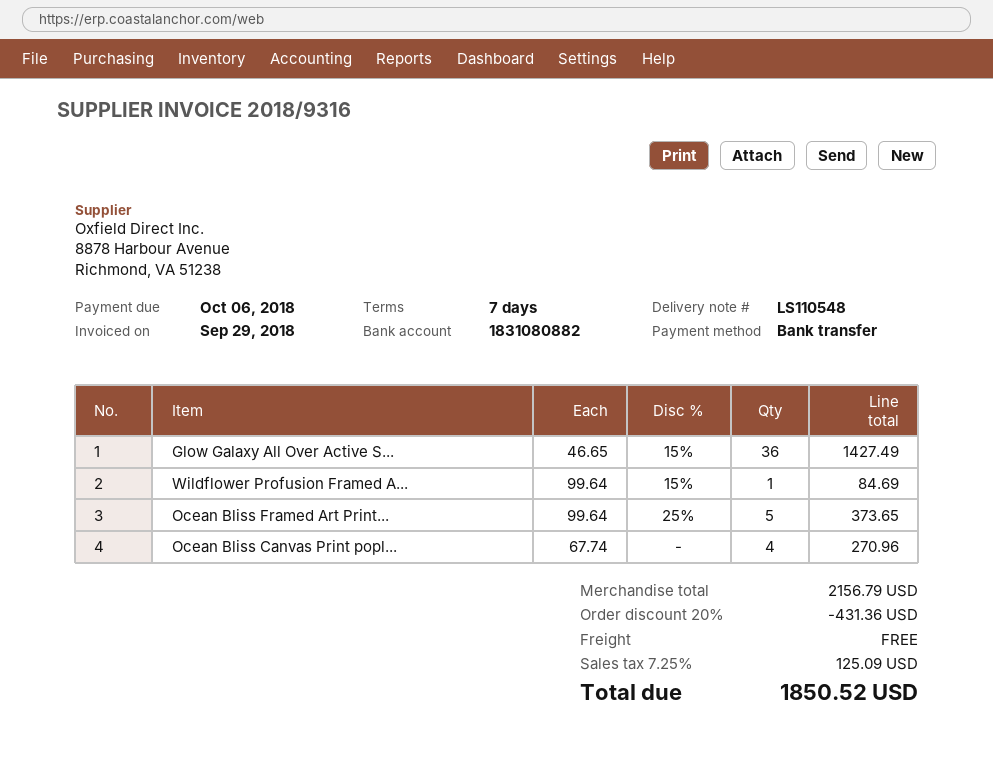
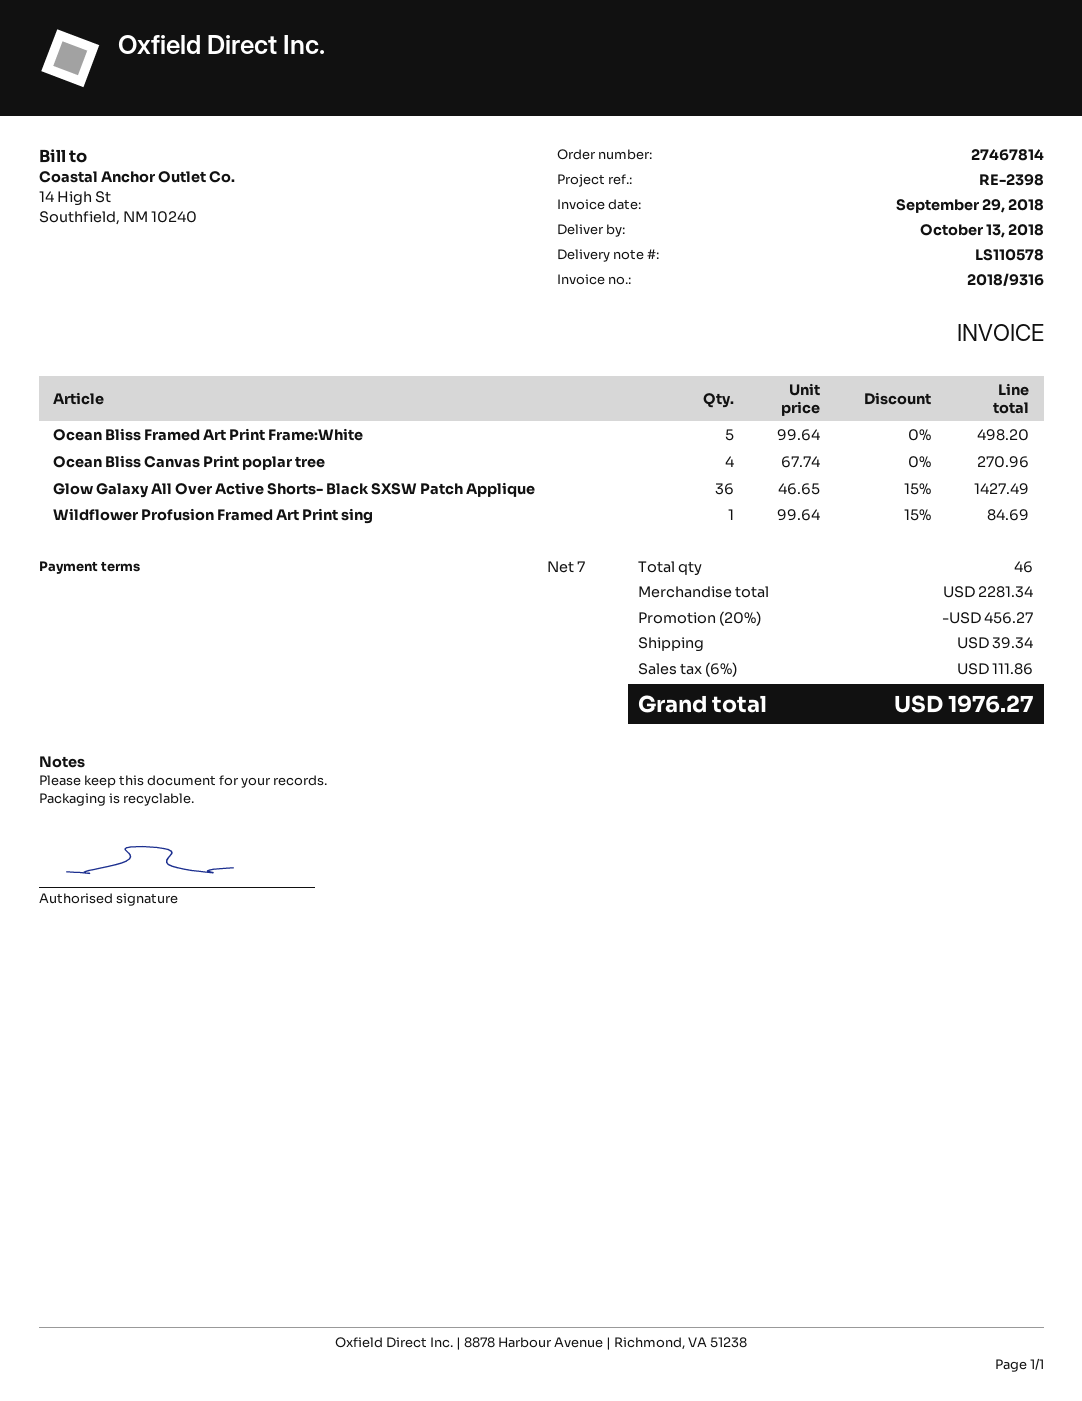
delivery note number: LS110548 -> LS110578
Ocean Bliss Framed Art Print...: 5 x 99.64 - 25% = 373.65 -> 5 x 99.64 = 498.20
subtotal: 2156.79 -> 2281.34
discount: 20% = 431.36 -> 20% = 456.27
shipping: 0.00 -> 39.34
tax: 7.25% = 125.09 -> 6% = 111.86
total: 1850.52 -> 1976.27

